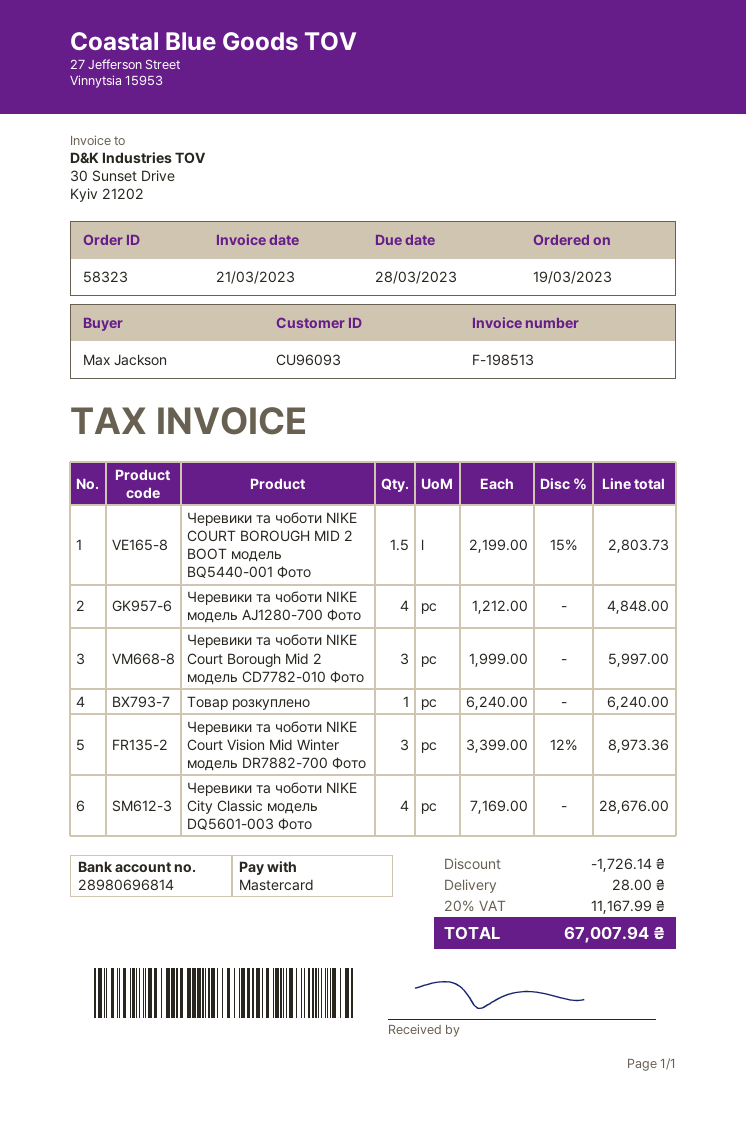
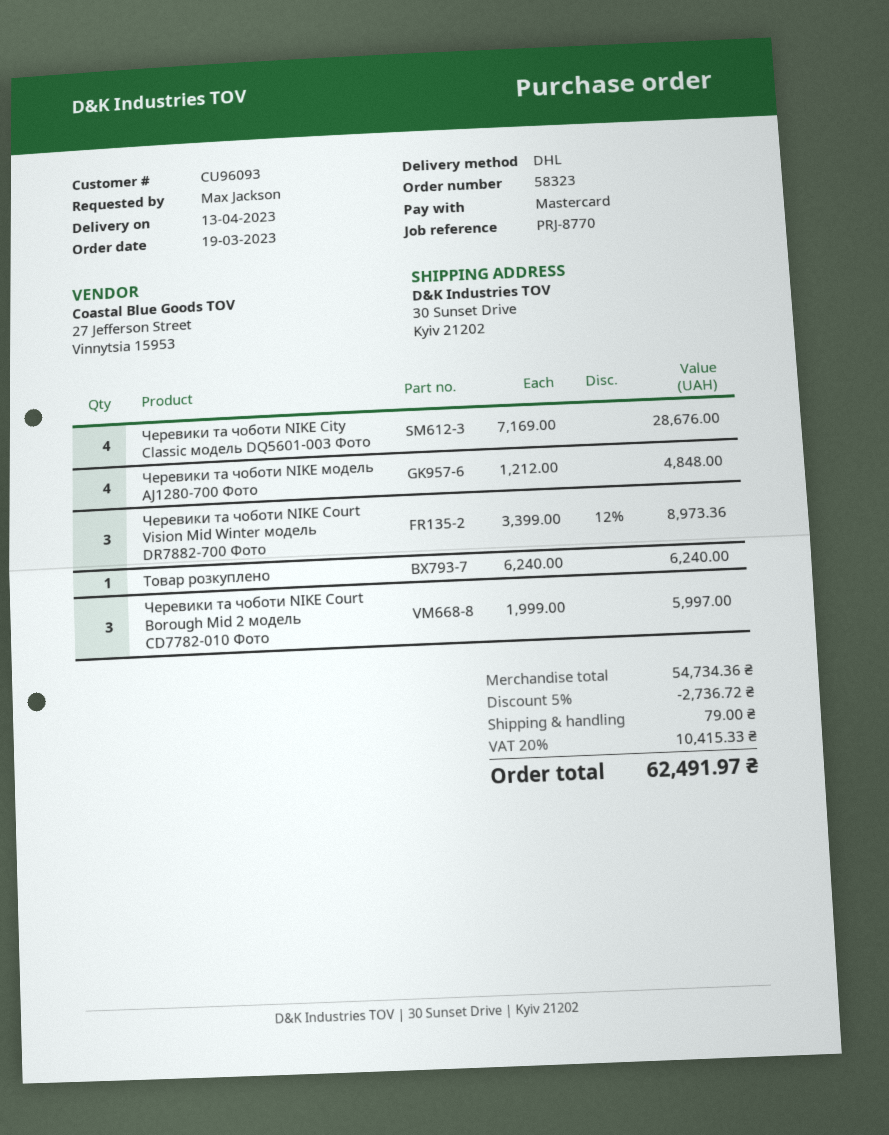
Черевики та чоботи NIKE COURT BOROUGH MID 2 BOOT модель BQ5440-001 Фото: 1.5 x 2199.00 - 15% = 2803.73 -> none
discount: 1726.14 -> 2736.72
shipping: 28.00 -> 79.00
tax: 20% = 11167.99 -> 20% = 10415.33
total: 67007.94 -> 62491.97

